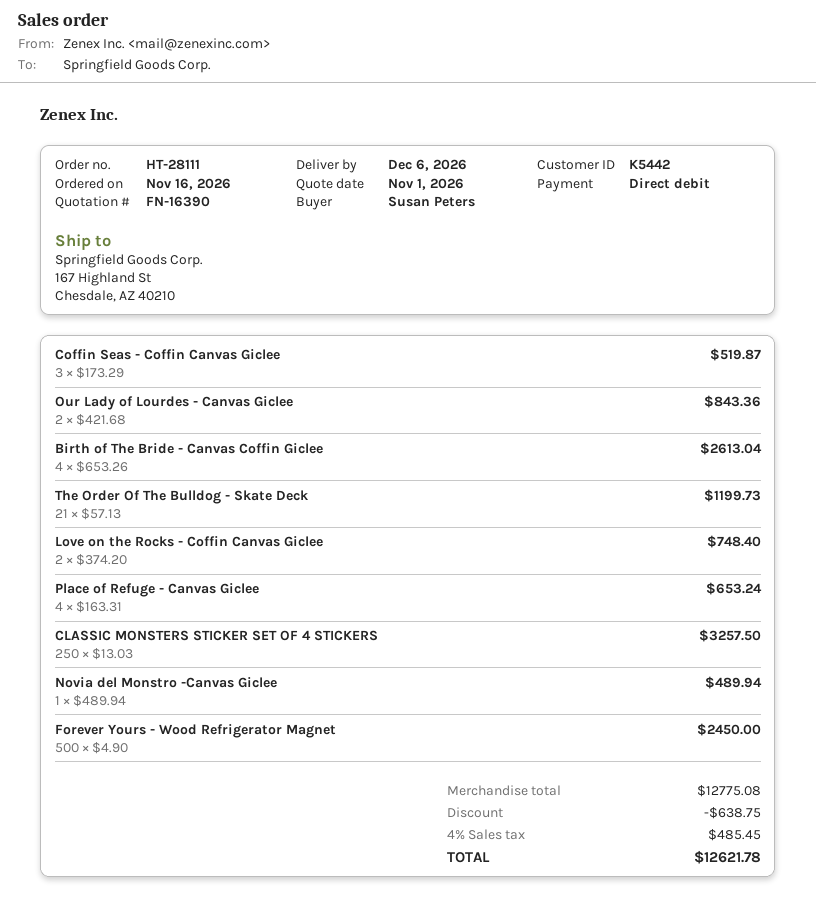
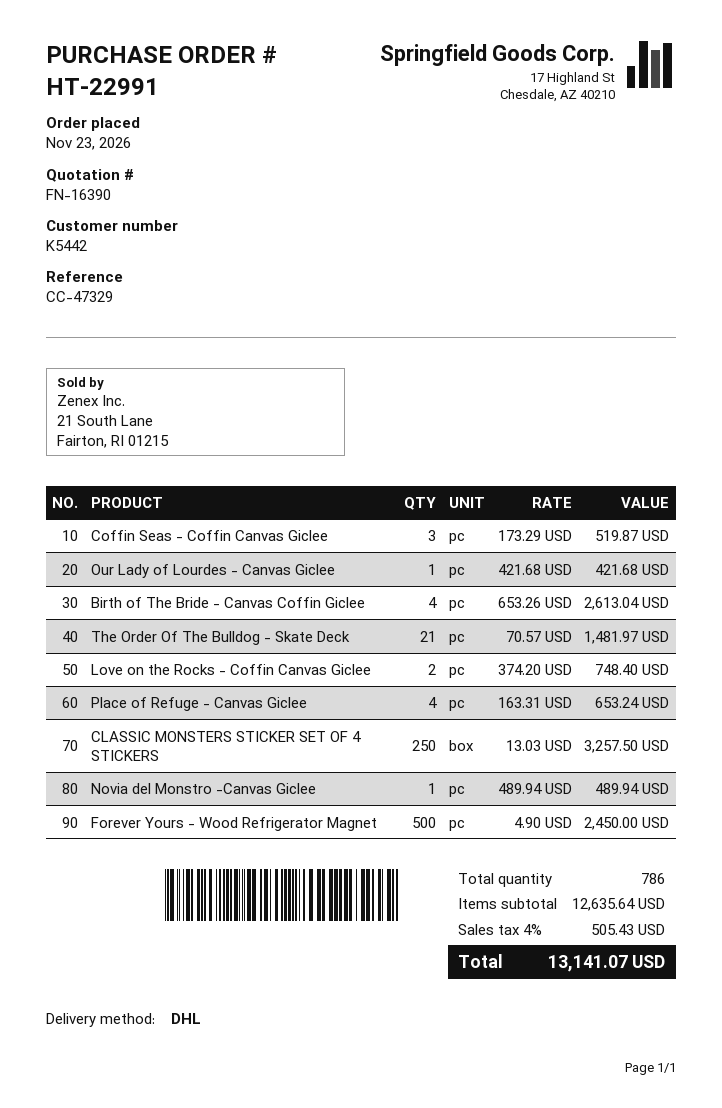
order number: HT-28111 -> HT-22991
order date: 2026-11-16 -> 2026-11-23
Our Lady of Lourdes - Canvas Giclee: 2 x 421.68 = 843.36 -> 1 x 421.68 = 421.68
The Order Of The Bulldog - Skate Deck: 21 x 57.13 = 1199.73 -> 21 x 70.57 = 1481.97
subtotal: 12775.08 -> 12635.64
discount: 638.75 -> none
tax: 4% = 485.45 -> 4% = 505.43
total: 12621.78 -> 13141.07

